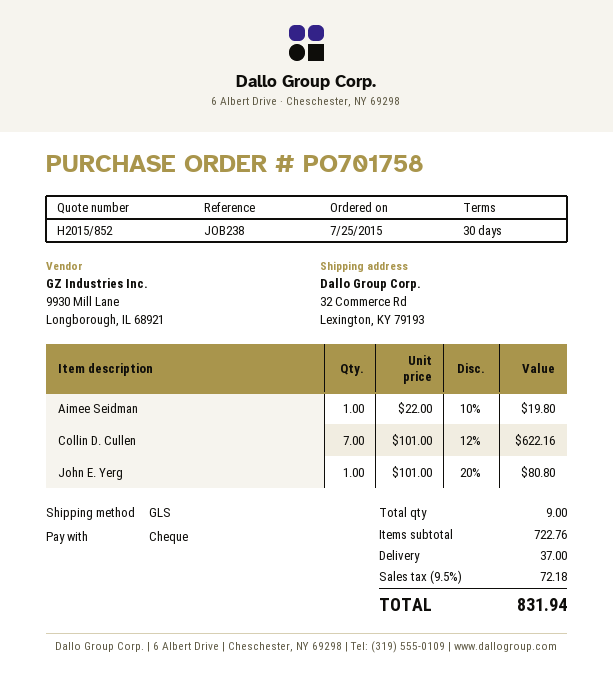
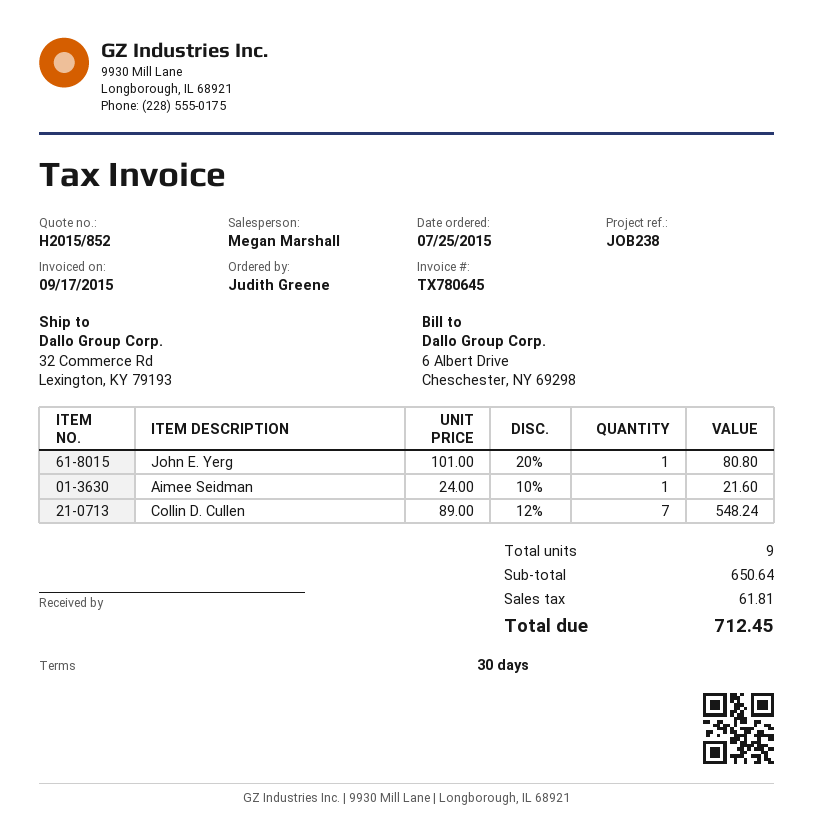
Aimee Seidman: 1 x 22.00 - 10% = 19.80 -> 1 x 24.00 - 10% = 21.60
Collin D. Cullen: 7 x 101.00 - 12% = 622.16 -> 7 x 89.00 - 12% = 548.24
subtotal: 722.76 -> 650.64
shipping: 37.00 -> none
tax: 72.18 -> 61.81
total: 831.94 -> 712.45

